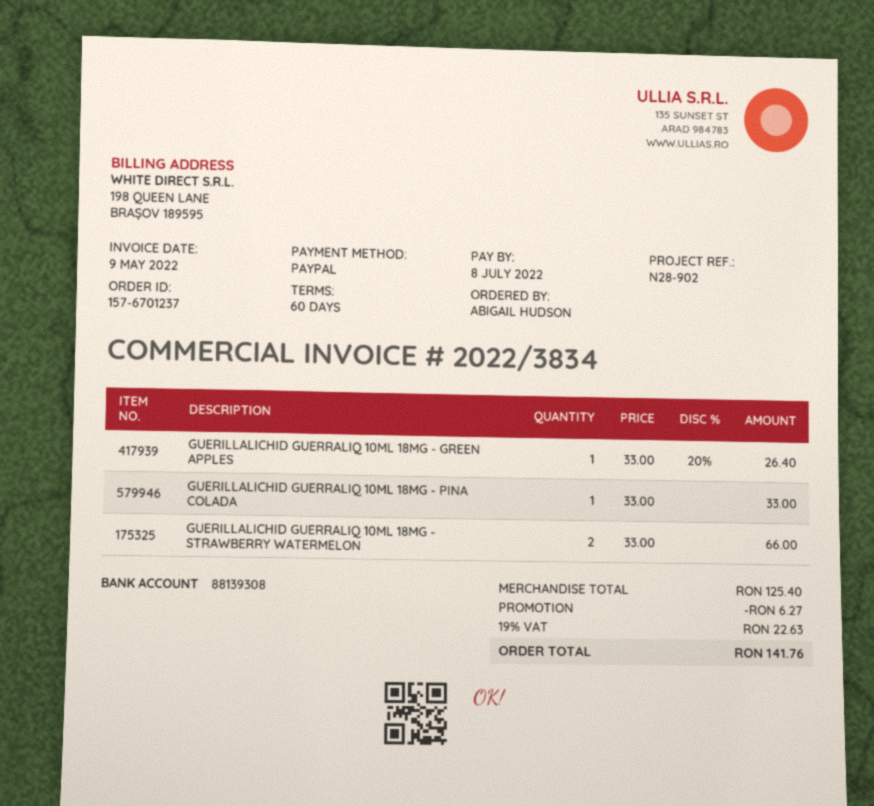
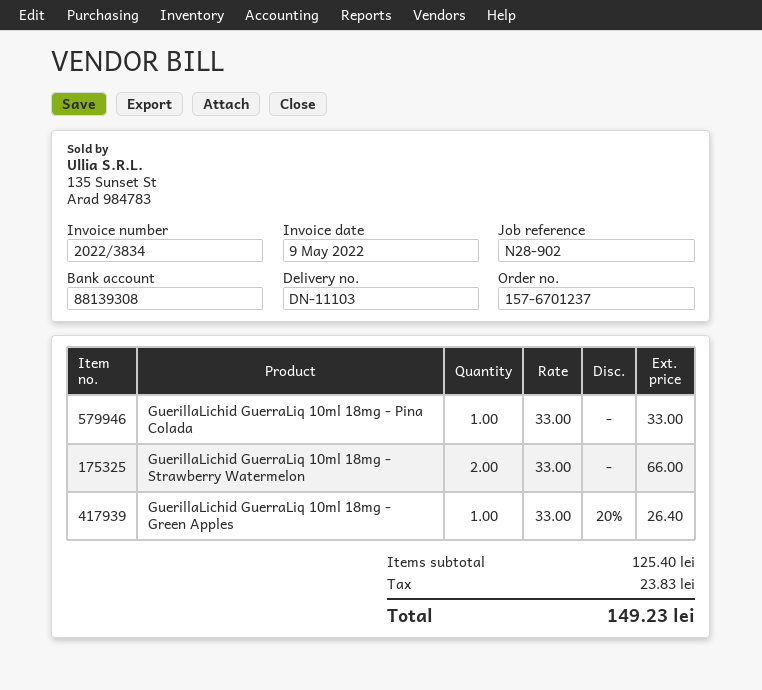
discount: 6.27 -> none
tax: 22.63 -> 23.83
total: 141.76 -> 149.23

